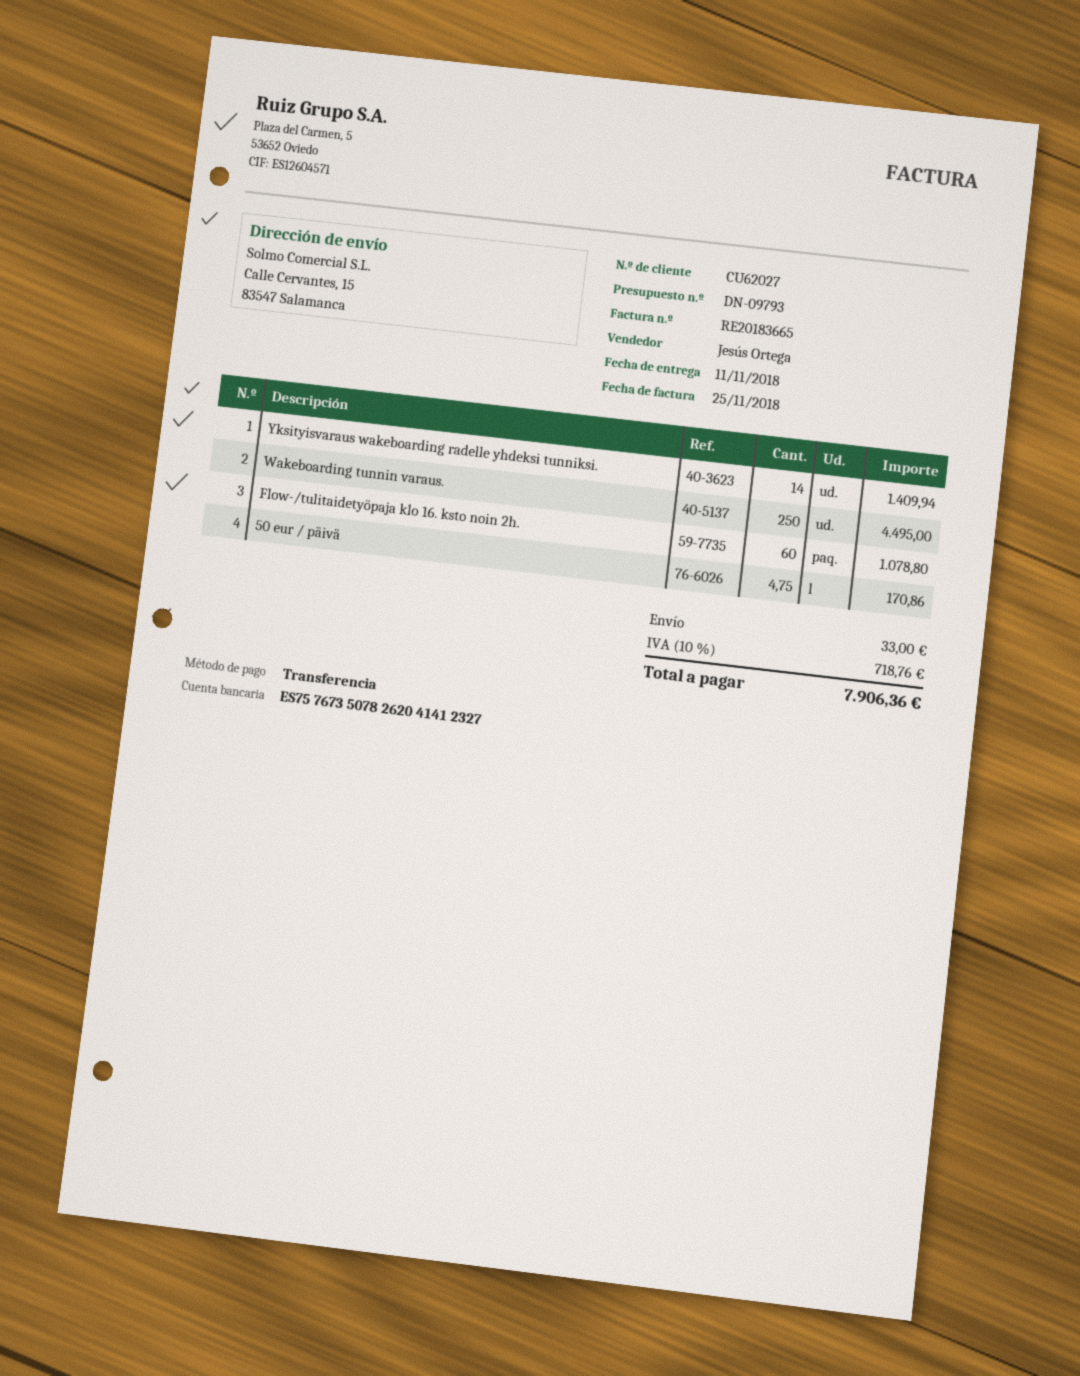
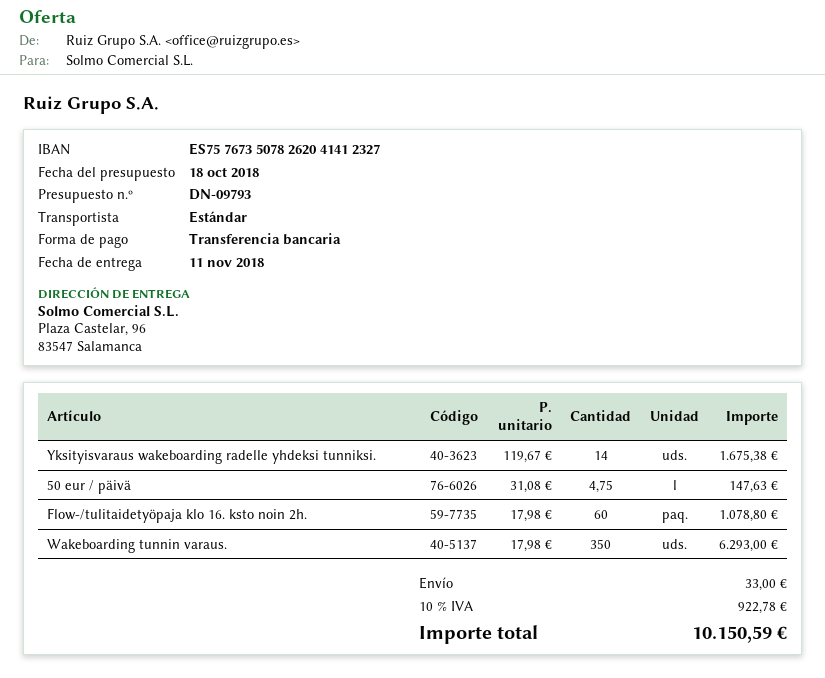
ship to: Calle Cervantes, 15, 83547 Salamanca -> Plaza Castelar, 96, 83547 Salamanca
Yksityisvaraus wakeboarding radelle yhdeksi tunniksi.: 14 for 1409.94 -> 14 for 1675.38
Wakeboarding tunnin varaus.: 250 for 4495.00 -> 350 for 6293.00
50 eur / päivä: 4.75 for 170.86 -> 4.75 for 147.63
tax: 10% = 718.76 -> 10% = 922.78
total: 7906.36 -> 10150.59

